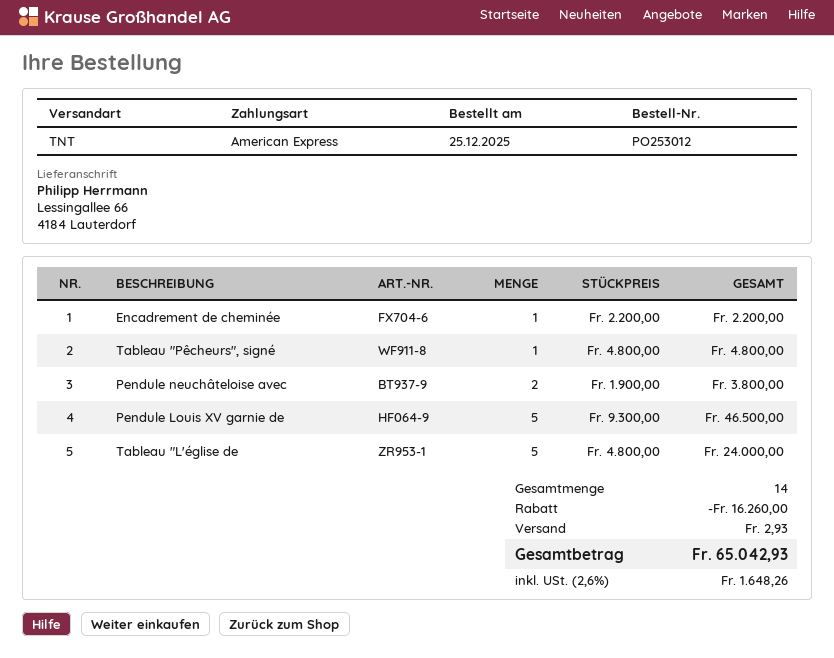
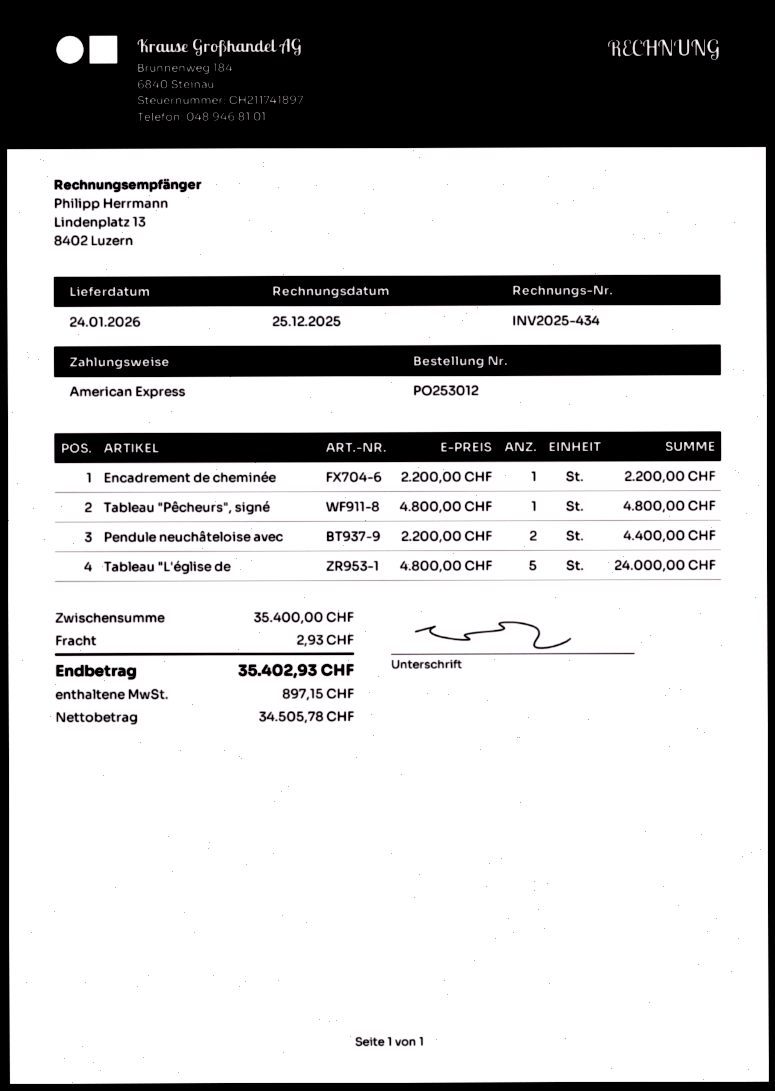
Pendule neuchâteloise avec: 2 x 1900.00 = 3800.00 -> 2 x 2200.00 = 4400.00
Pendule Louis XV garnie de: 5 x 9300.00 = 46500.00 -> none
discount: 16260.00 -> none
tax: 1648.26 -> 897.15
total: 65042.93 -> 35402.93

